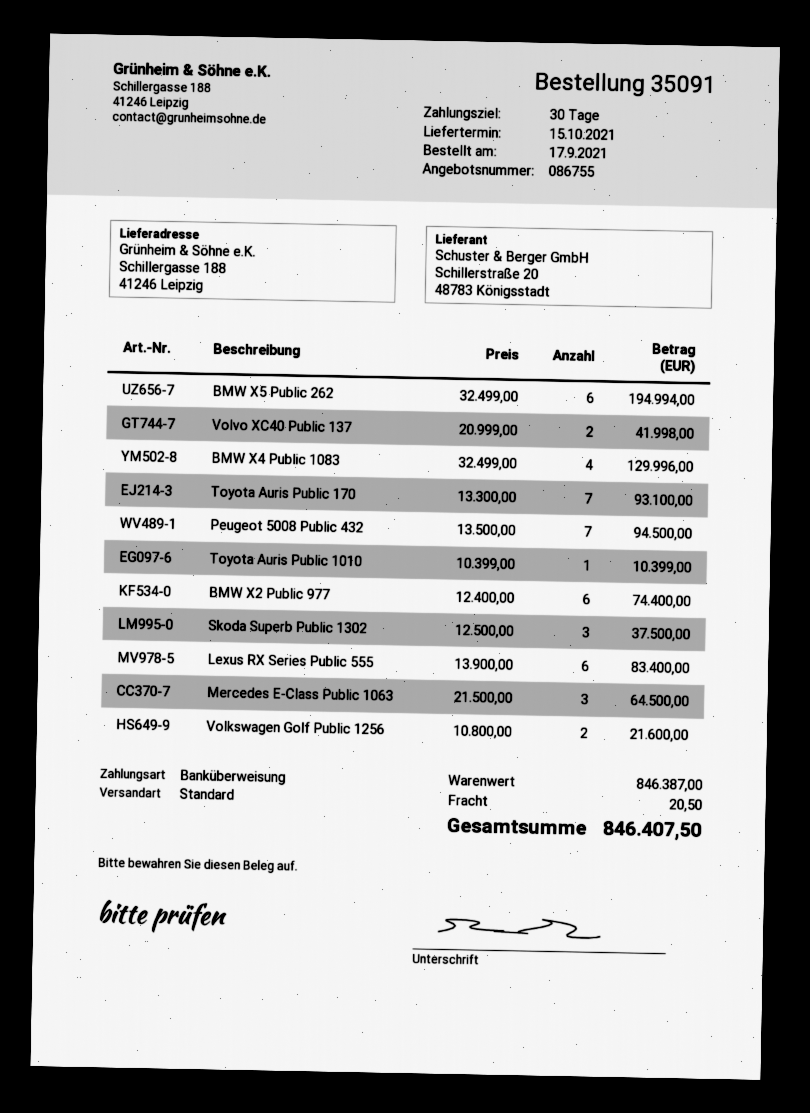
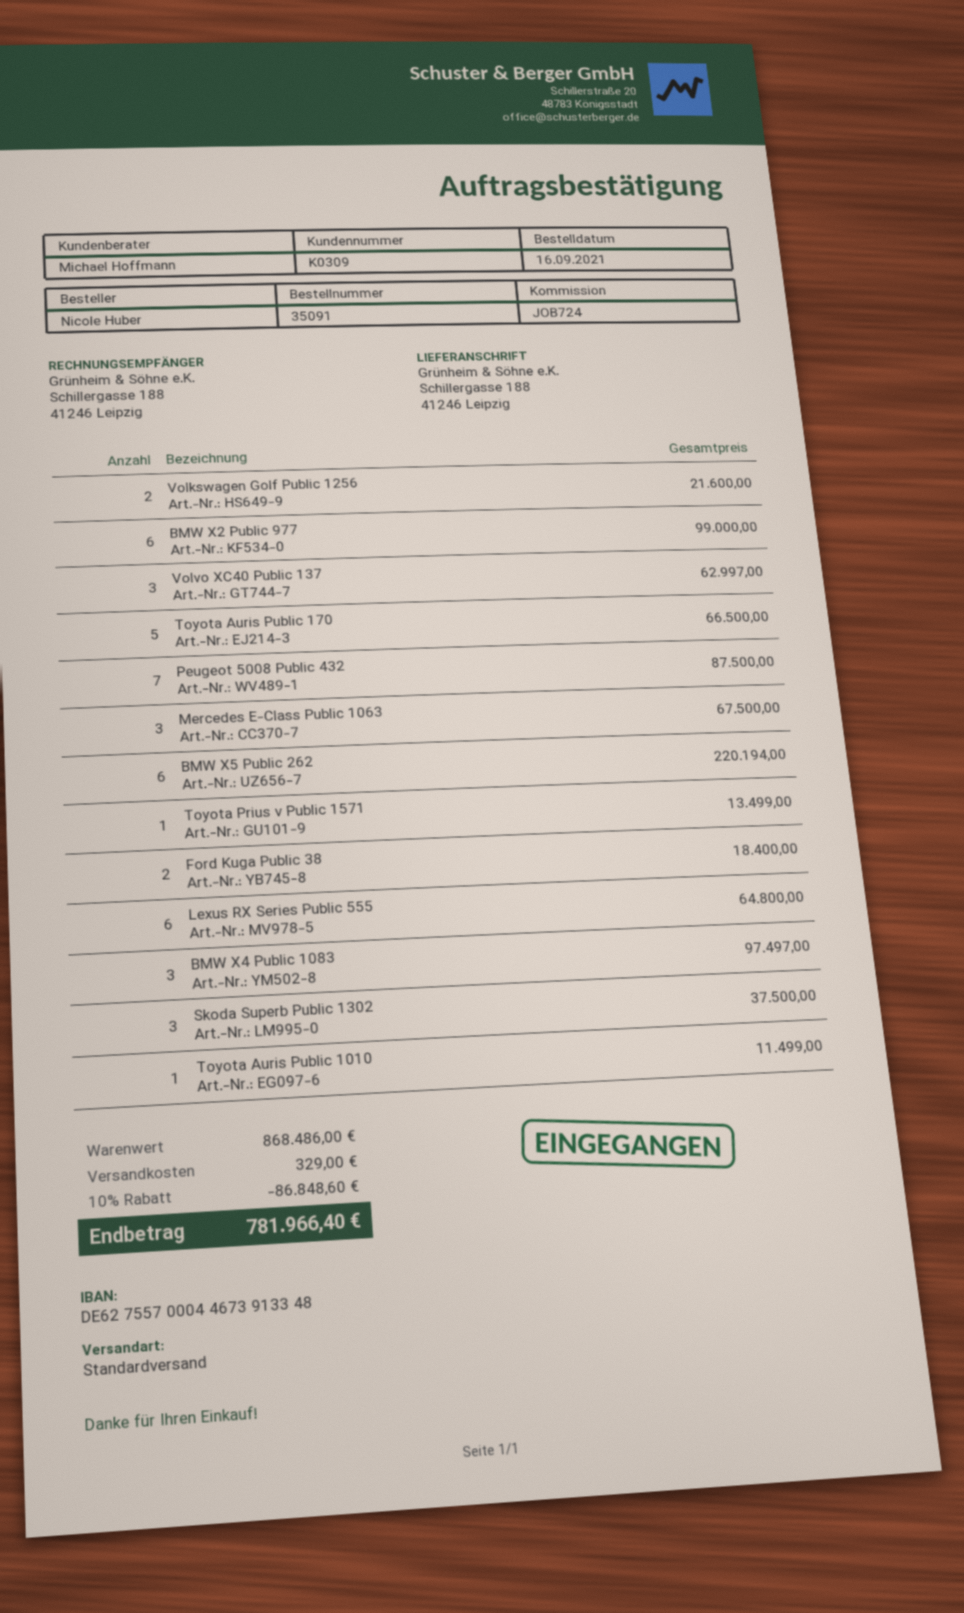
order date: 2021-09-17 -> 2021-09-16
BMW X5 Public 262: 6 for 194994.00 -> 6 for 220194.00
Volvo XC40 Public 137: 2 for 41998.00 -> 3 for 62997.00
BMW X4 Public 1083: 4 for 129996.00 -> 3 for 97497.00
Toyota Auris Public 170: 7 for 93100.00 -> 5 for 66500.00
Peugeot 5008 Public 432: 7 for 94500.00 -> 7 for 87500.00
Toyota Auris Public 1010: 1 for 10399.00 -> 1 for 11499.00
BMW X2 Public 977: 6 for 74400.00 -> 6 for 99000.00
Lexus RX Series Public 555: 6 for 83400.00 -> 6 for 64800.00
Mercedes E-Class Public 1063: 3 for 64500.00 -> 3 for 67500.00
Toyota Prius v Public 1571: none -> 1 for 13499.00
Ford Kuga Public 38: none -> 2 for 18400.00
subtotal: 846387.00 -> 868486.00
discount: none -> 10% = 86848.60
shipping: 20.50 -> 329.00
total: 846407.50 -> 781966.40

